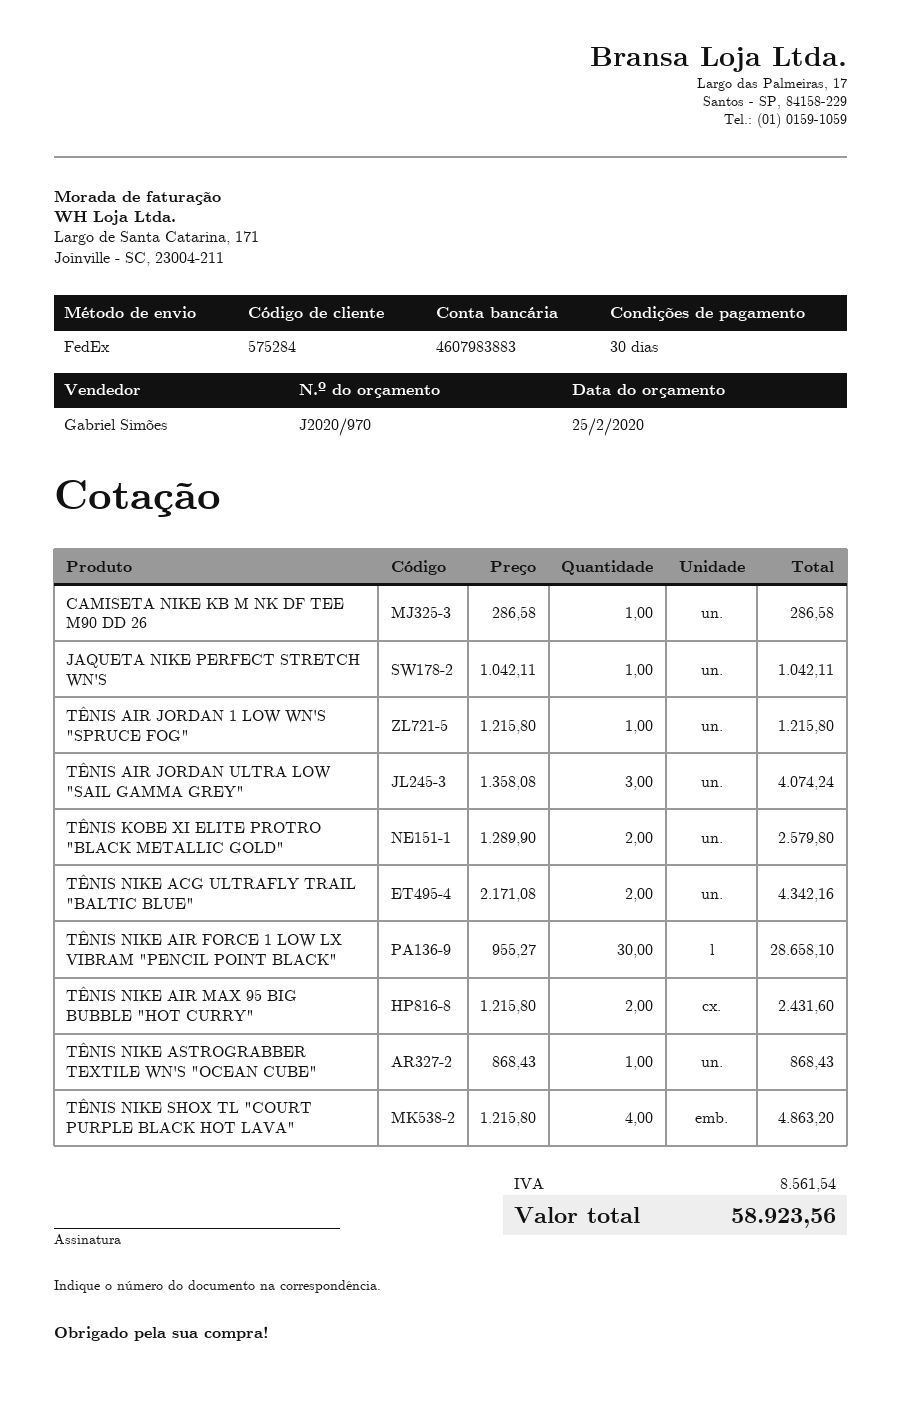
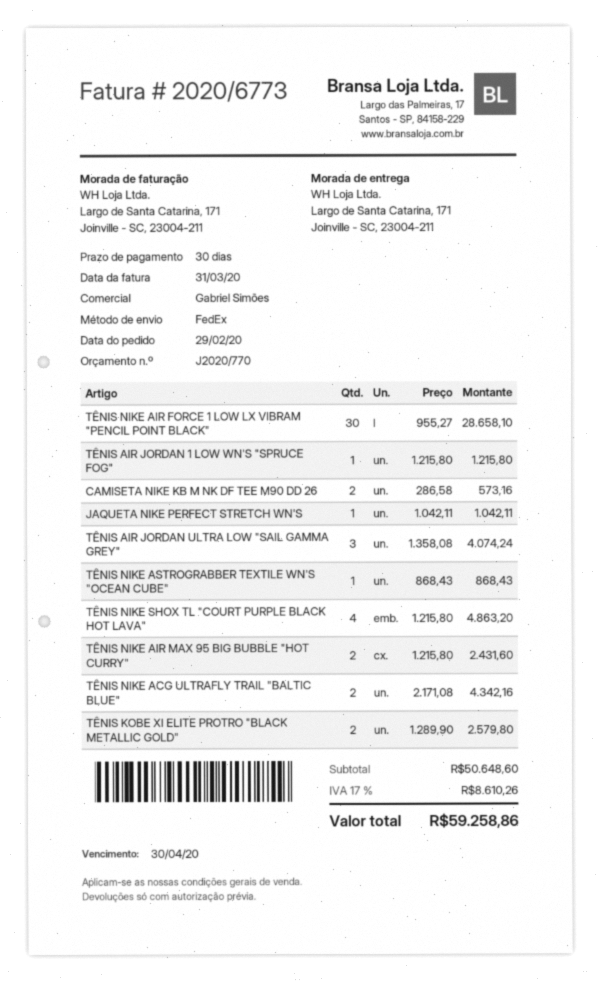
quote number: J2020/970 -> J2020/770
CAMISETA NIKE KB M NK DF TEE M90 DD 26: 1 x 286.58 = 286.58 -> 2 x 286.58 = 573.16
tax: 8561.54 -> 8610.26
total: 58923.56 -> 59258.86

